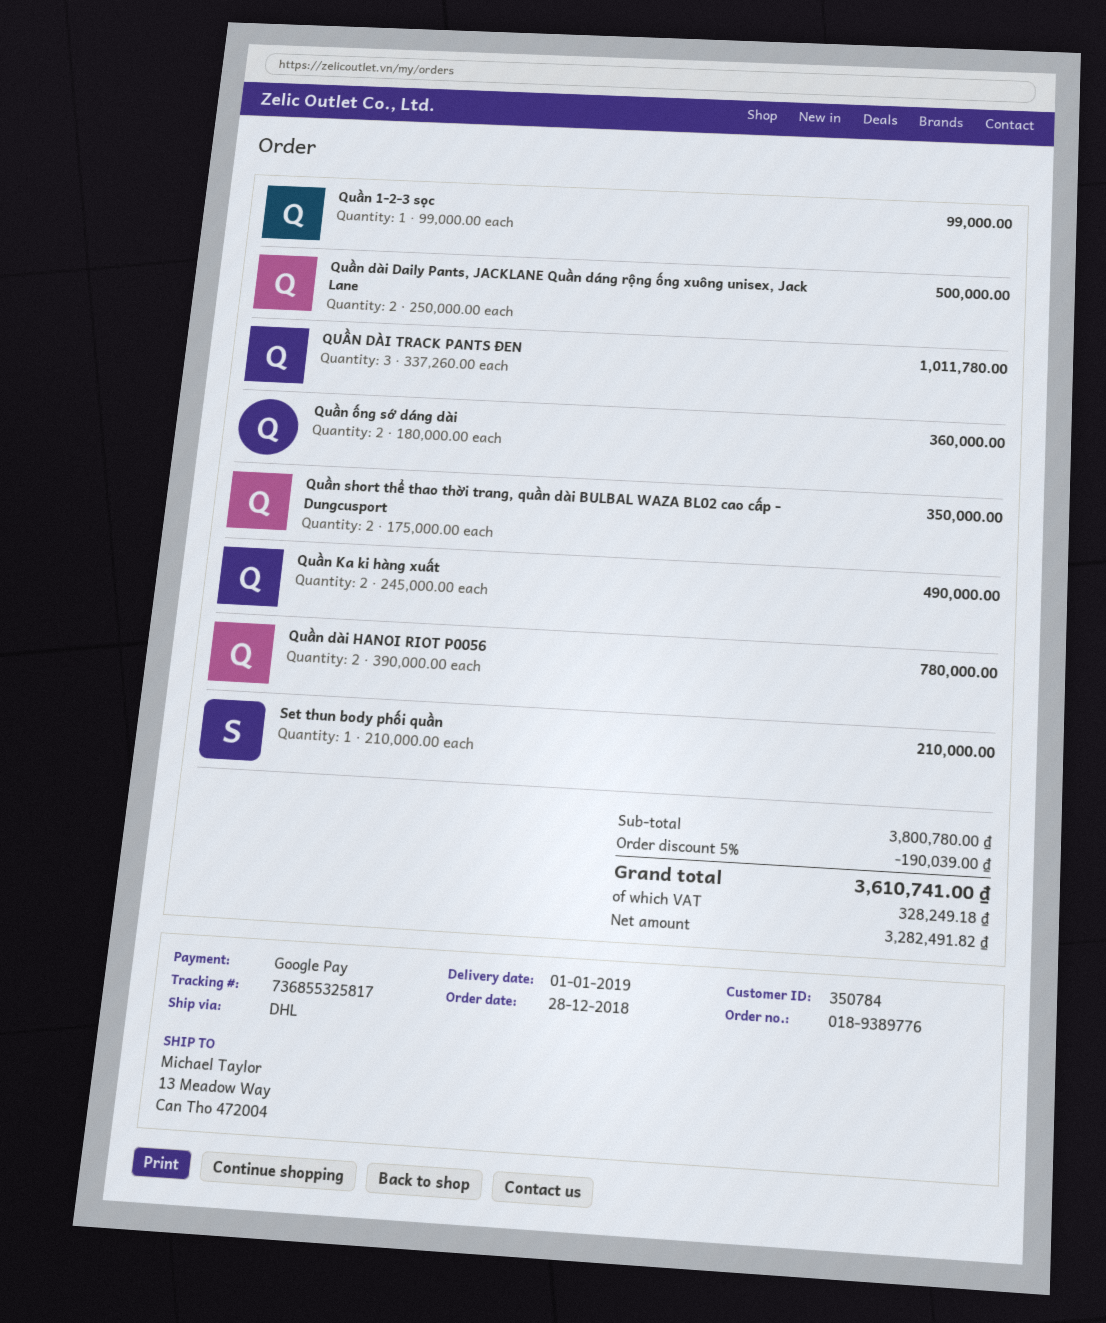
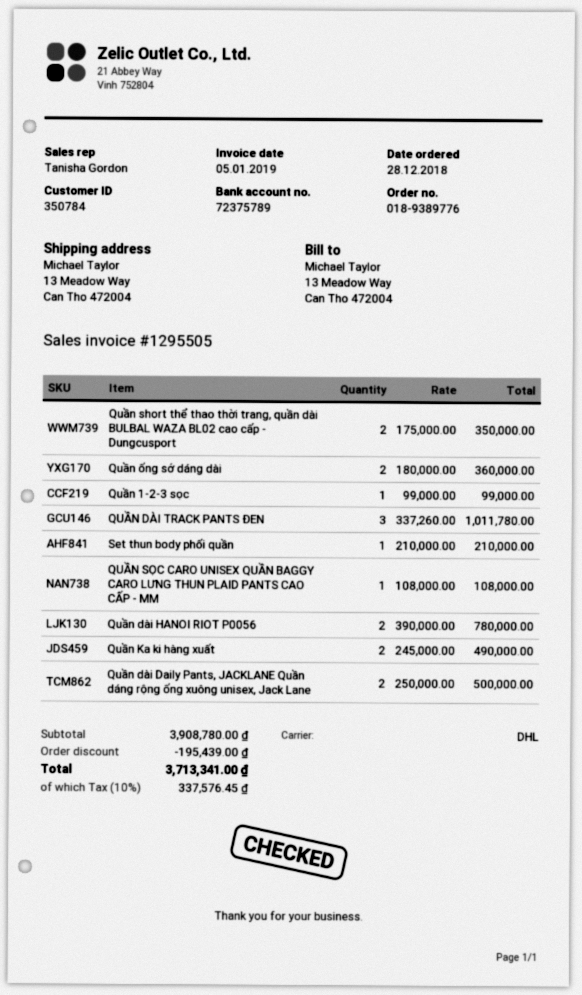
QUẦN SỌC CARO UNISEX QUẦN BAGGY CARO LƯNG THUN PLAID PANTS CAO CẤP - MM: none -> 1 x 108000.00 = 108000.00
subtotal: 3800780.00 -> 3908780.00
discount: 190039.00 -> 195439.00
tax: 328249.18 -> 337576.45
total: 3610741.00 -> 3713341.00

